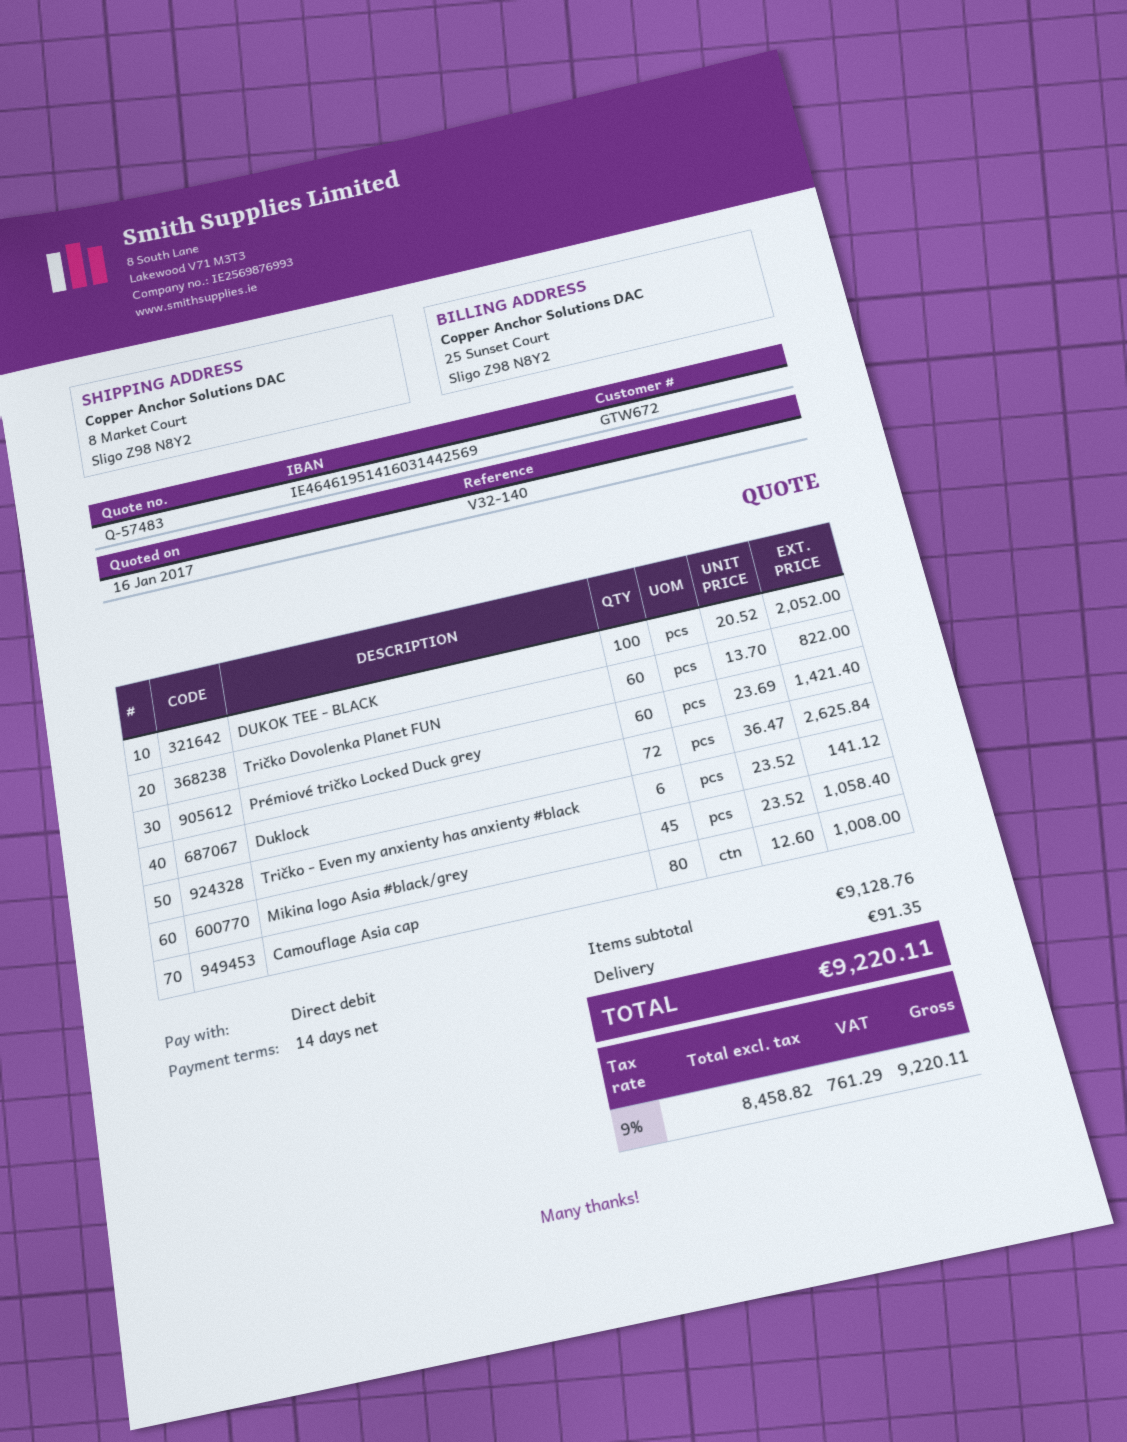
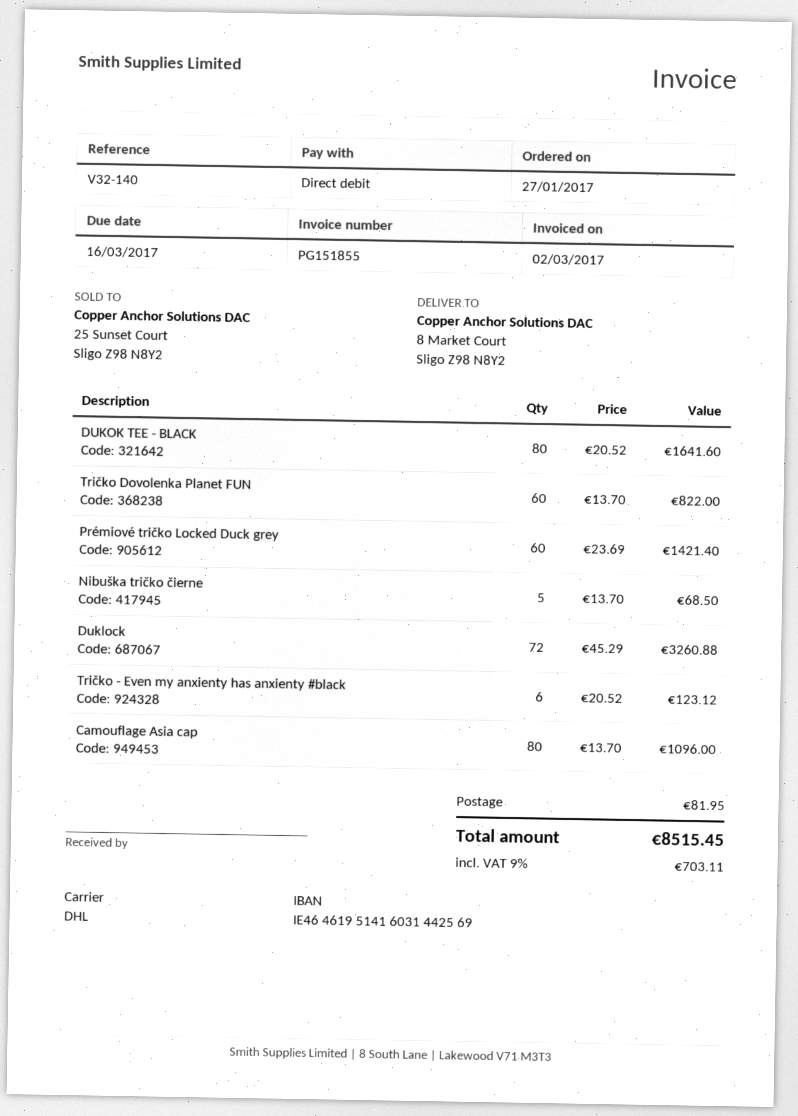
DUKOK TEE - BLACK: 100 x 20.52 = 2052.00 -> 80 x 20.52 = 1641.60
Duklock: 72 x 36.47 = 2625.84 -> 72 x 45.29 = 3260.88
Tričko - Even my anxienty has anxienty #black: 6 x 23.52 = 141.12 -> 6 x 20.52 = 123.12
Mikina logo Asia #black/grey: 45 x 23.52 = 1058.40 -> none
Camouflage Asia cap: 80 x 12.60 = 1008.00 -> 80 x 13.70 = 1096.00
Nibuška tričko čierne: none -> 5 x 13.70 = 68.50
shipping: 91.35 -> 81.95
tax: 9% = 761.29 -> 9% = 703.11
total: 9220.11 -> 8515.45

